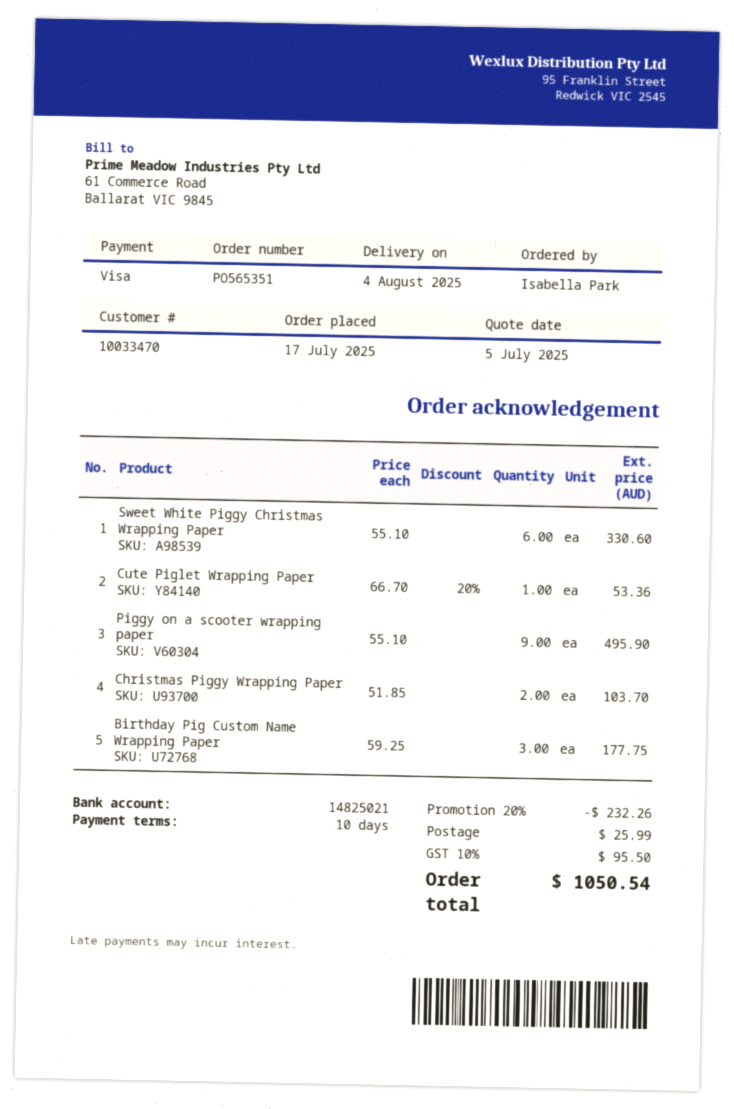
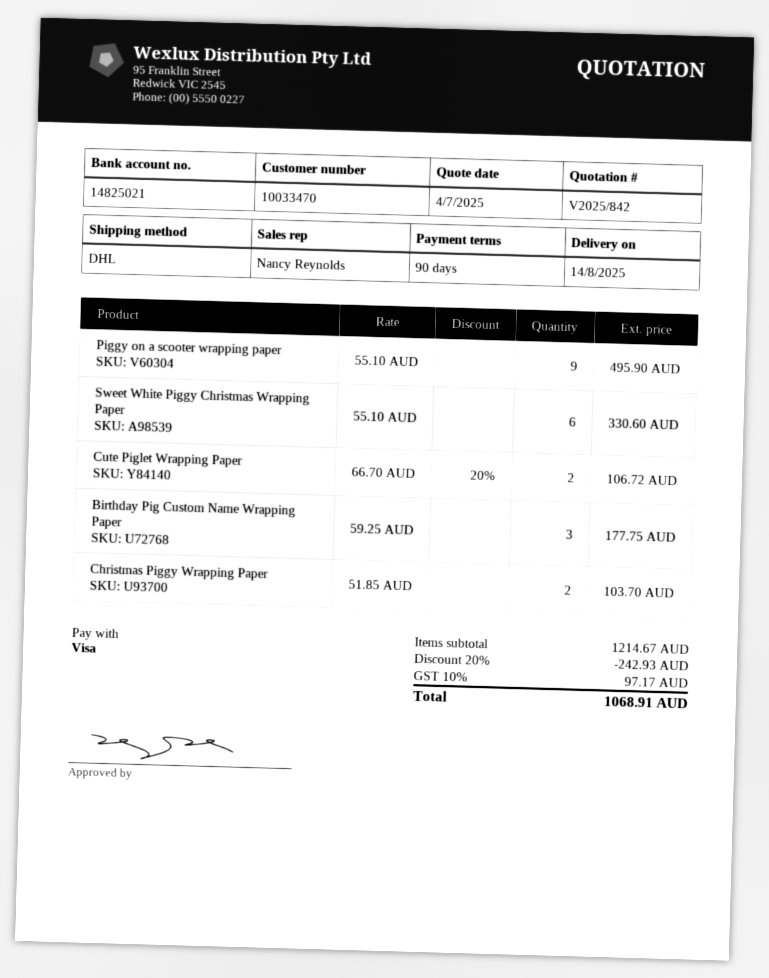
quote date: 2025-07-05 -> 2025-07-04
delivery date: 2025-08-04 -> 2025-08-14
payment terms: 10 days -> 90 days
Cute Piglet Wrapping Paper: 1 x 66.70 - 20% = 53.36 -> 2 x 66.70 - 20% = 106.72
discount: 20% = 232.26 -> 20% = 242.93
shipping: 25.99 -> none
tax: 10% = 95.50 -> 10% = 97.17
total: 1050.54 -> 1068.91

